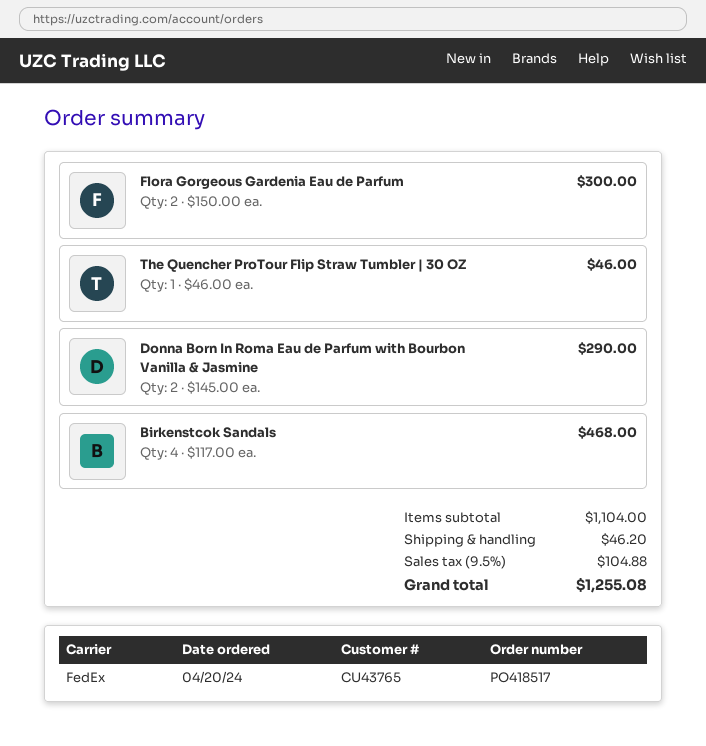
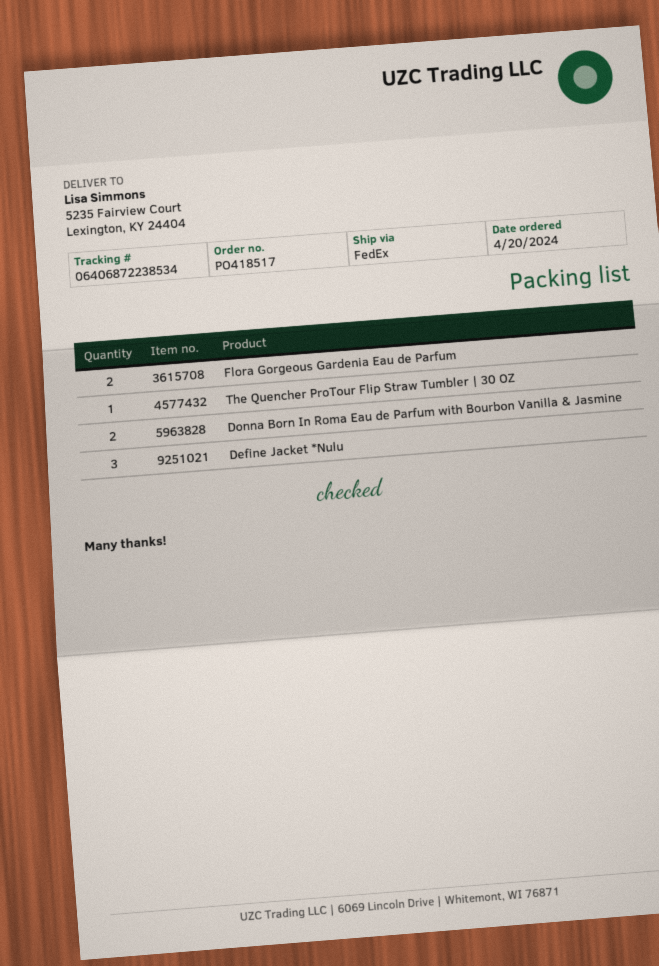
Birkenstcok Sandals: 4 -> none
Define Jacket *Nulu: none -> 3

